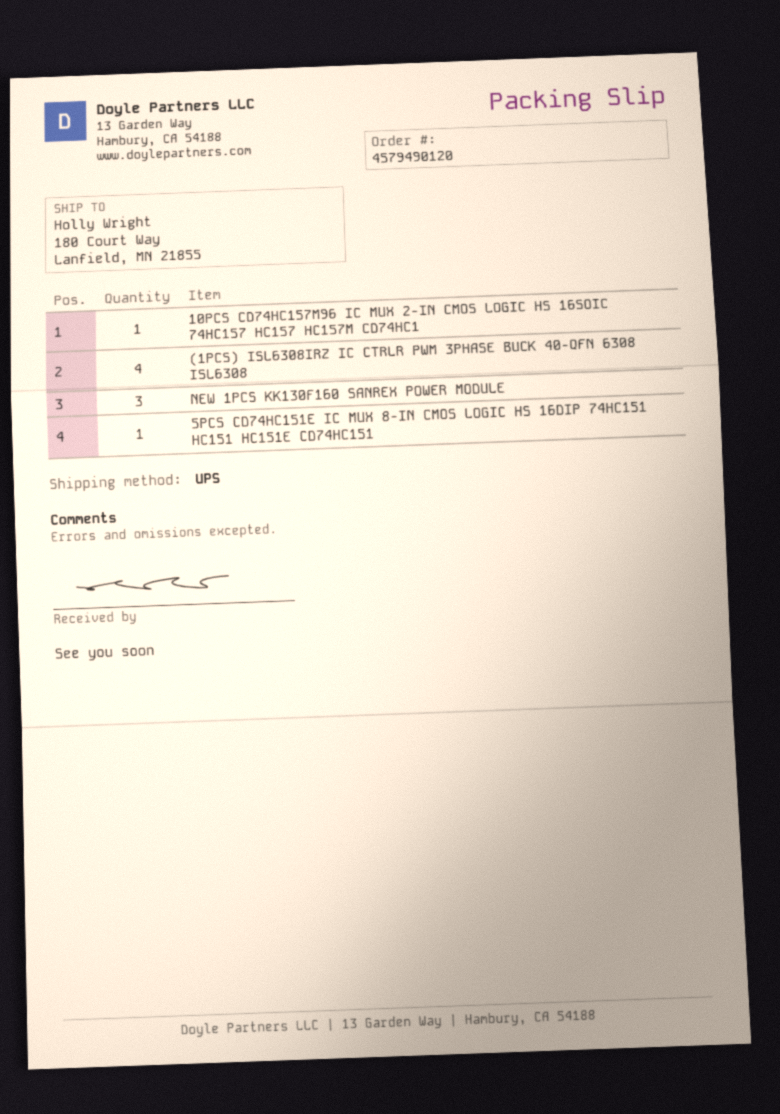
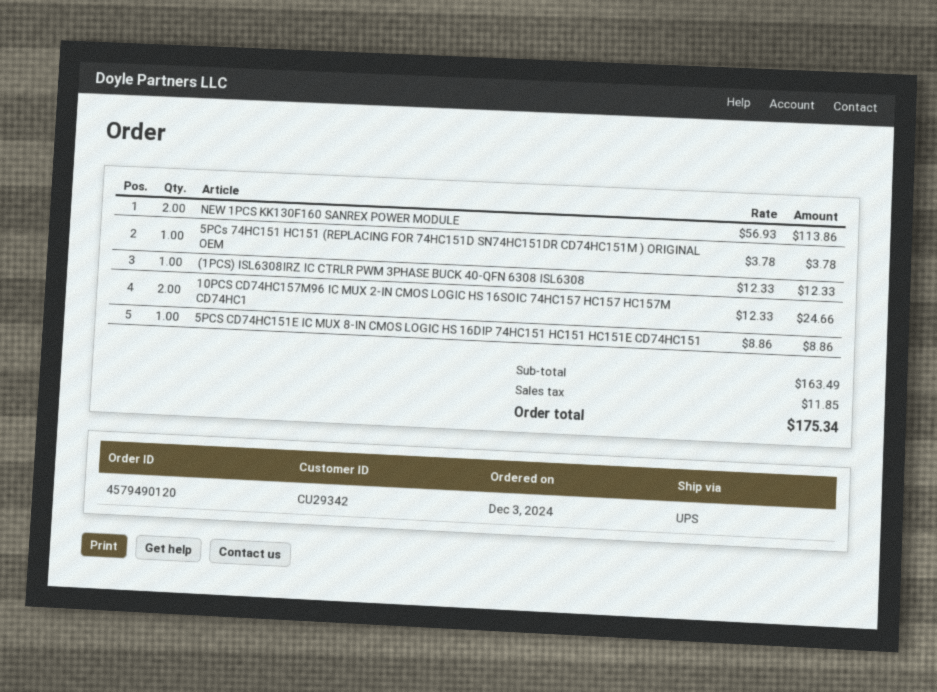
10PCS CD74HC157M96 IC MUX 2-IN CMOS LOGIC HS 16SOIC 74HC157 HC157 HC157M CD74HC1: 1 -> 2
(1PCS) ISL6308IRZ IC CTRLR PWM 3PHASE BUCK 40-QFN 6308 ISL6308: 4 -> 1
NEW 1PCS KK130F160 SANREX POWER MODULE: 3 -> 2
5PCs 74HC151 HC151 (REPLACING FOR 74HC151D SN74HC151DR CD74HC151M ) ORIGINAL OEM: none -> 1

